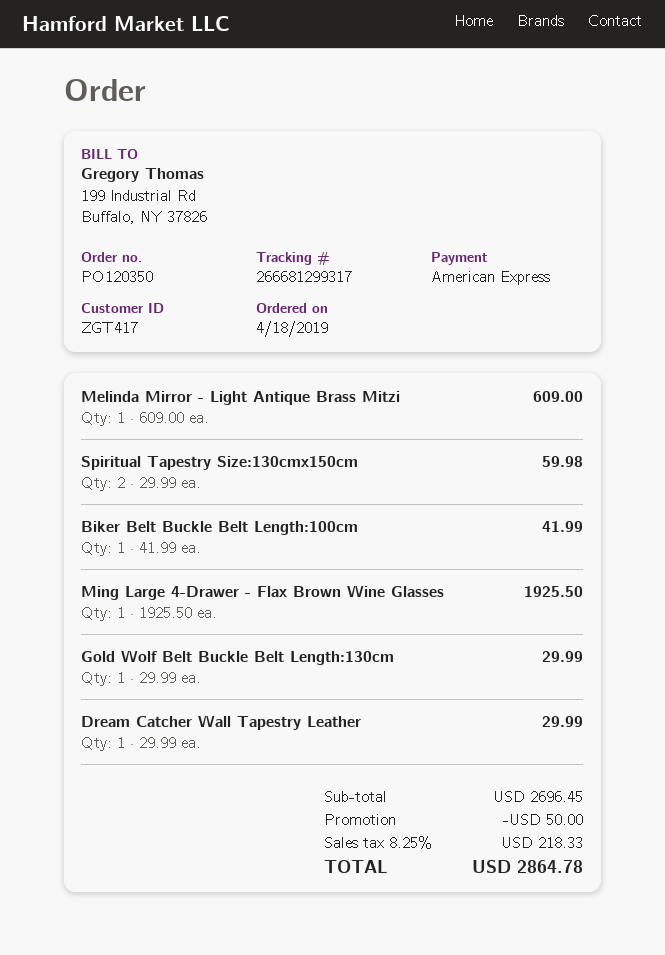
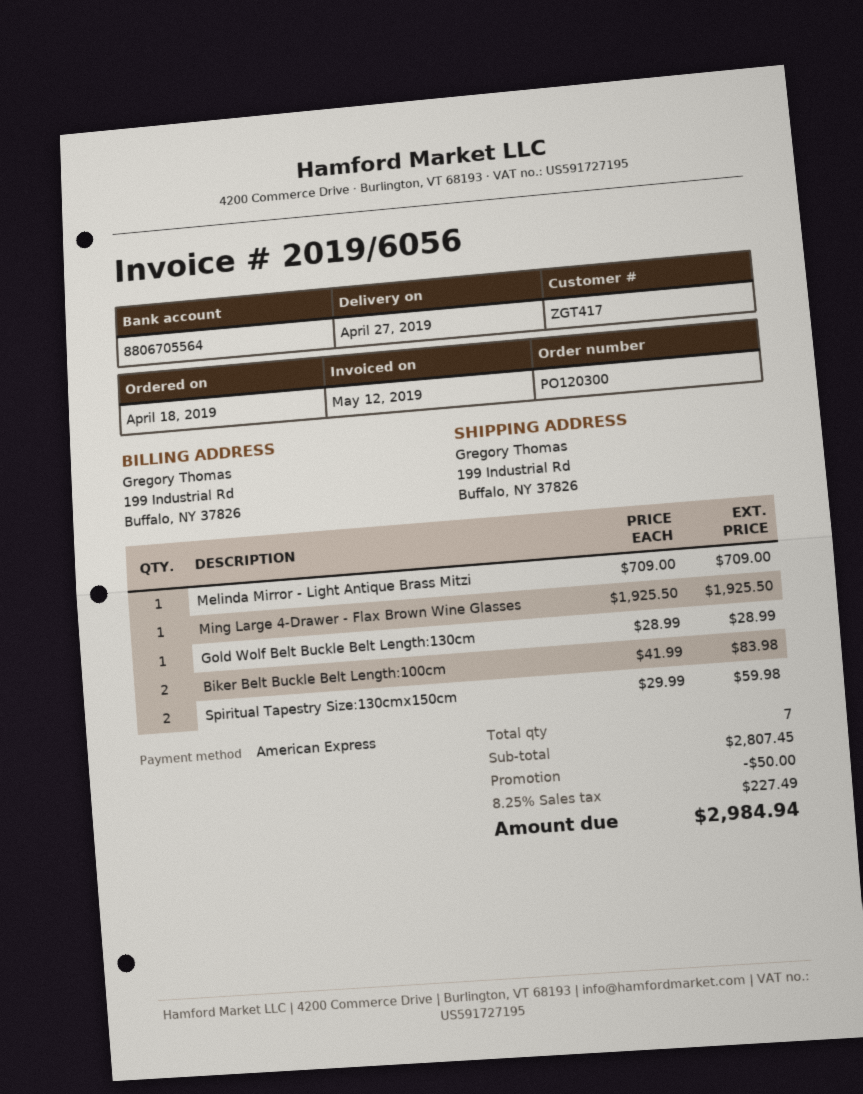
order number: PO120350 -> PO120300
Melinda Mirror - Light Antique Brass Mitzi: 1 x 609.00 = 609.00 -> 1 x 709.00 = 709.00
Biker Belt Buckle Belt Length:100cm: 1 x 41.99 = 41.99 -> 2 x 41.99 = 83.98
Gold Wolf Belt Buckle Belt Length:130cm: 1 x 29.99 = 29.99 -> 1 x 28.99 = 28.99
Dream Catcher Wall Tapestry Leather: 1 x 29.99 = 29.99 -> none
subtotal: 2696.45 -> 2807.45
tax: 8.25% = 218.33 -> 8.25% = 227.49
total: 2864.78 -> 2984.94

